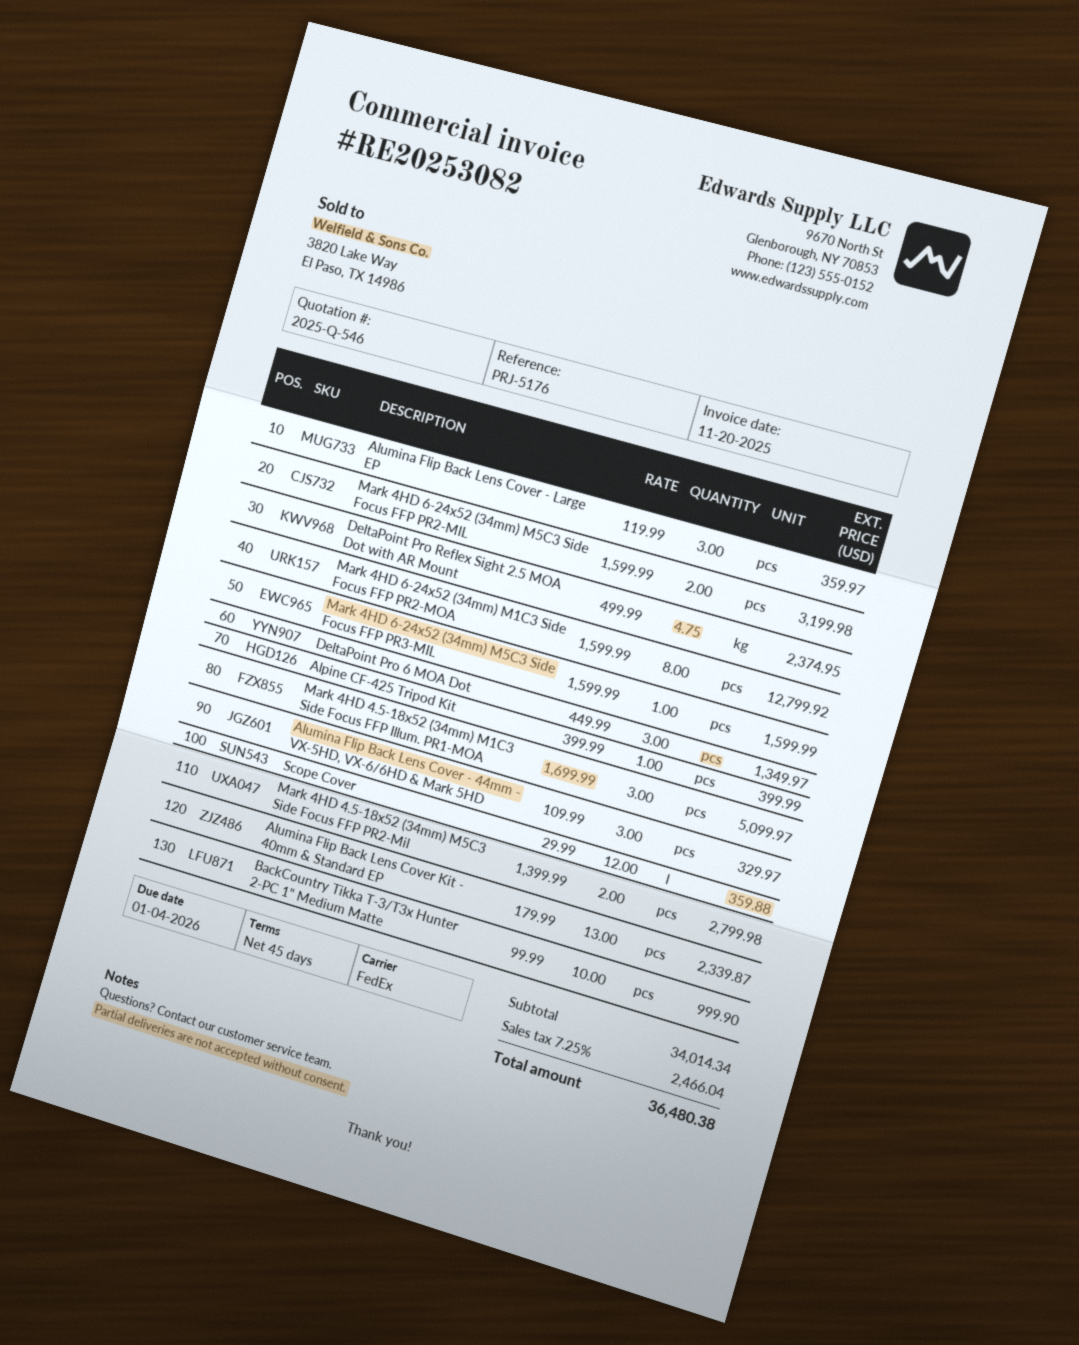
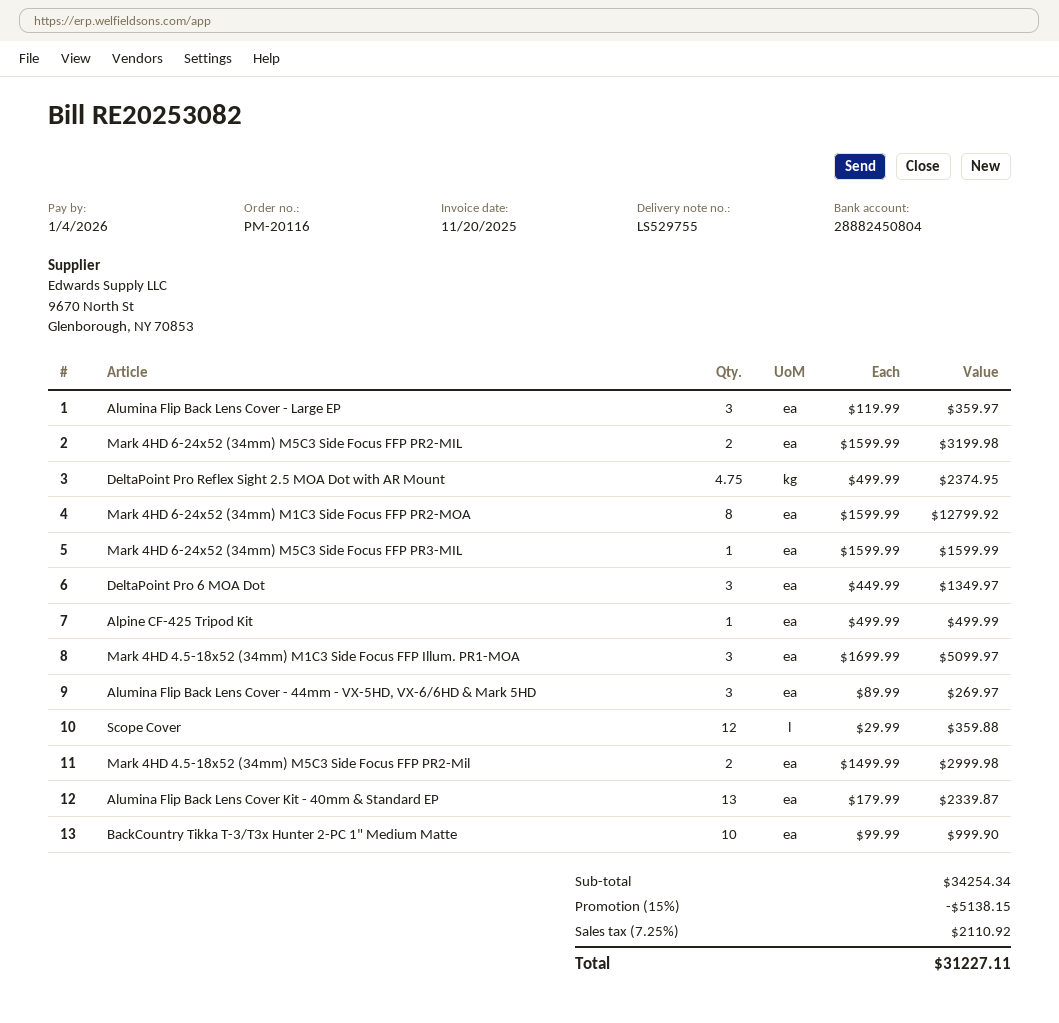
Alpine CF-425 Tripod Kit: 1 x 399.99 = 399.99 -> 1 x 499.99 = 499.99
Alumina Flip Back Lens Cover - 44mm - VX-5HD, VX-6/6HD & Mark 5HD: 3 x 109.99 = 329.97 -> 3 x 89.99 = 269.97
Mark 4HD 4.5-18x52 (34mm) M5C3 Side Focus FFP PR2-Mil: 2 x 1399.99 = 2799.98 -> 2 x 1499.99 = 2999.98
subtotal: 34014.34 -> 34254.34
discount: none -> 15% = 5138.15
tax: 7.25% = 2466.04 -> 7.25% = 2110.92
total: 36480.38 -> 31227.11

